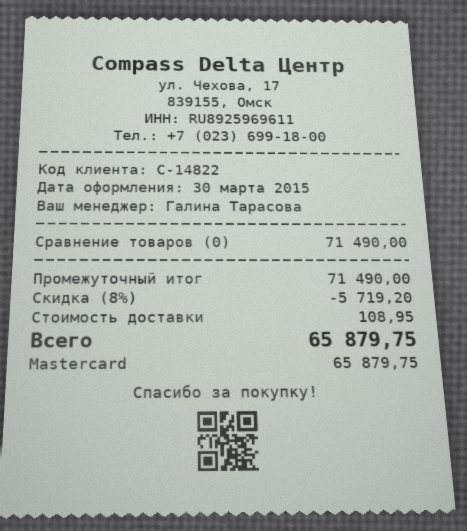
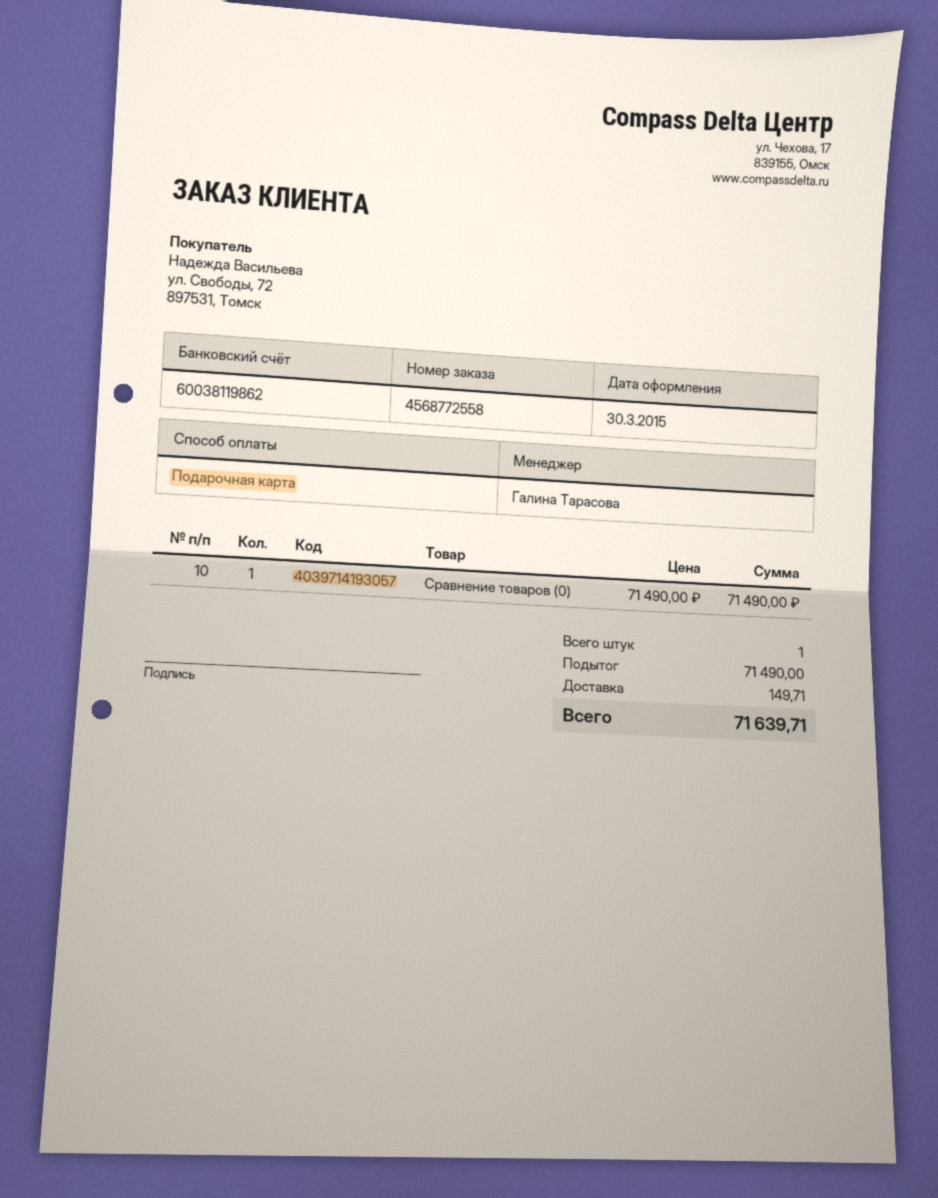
payment method: Mastercard -> gift card
discount: 8% = 5719.20 -> none
shipping: 108.95 -> 149.71
total: 65879.75 -> 71639.71

